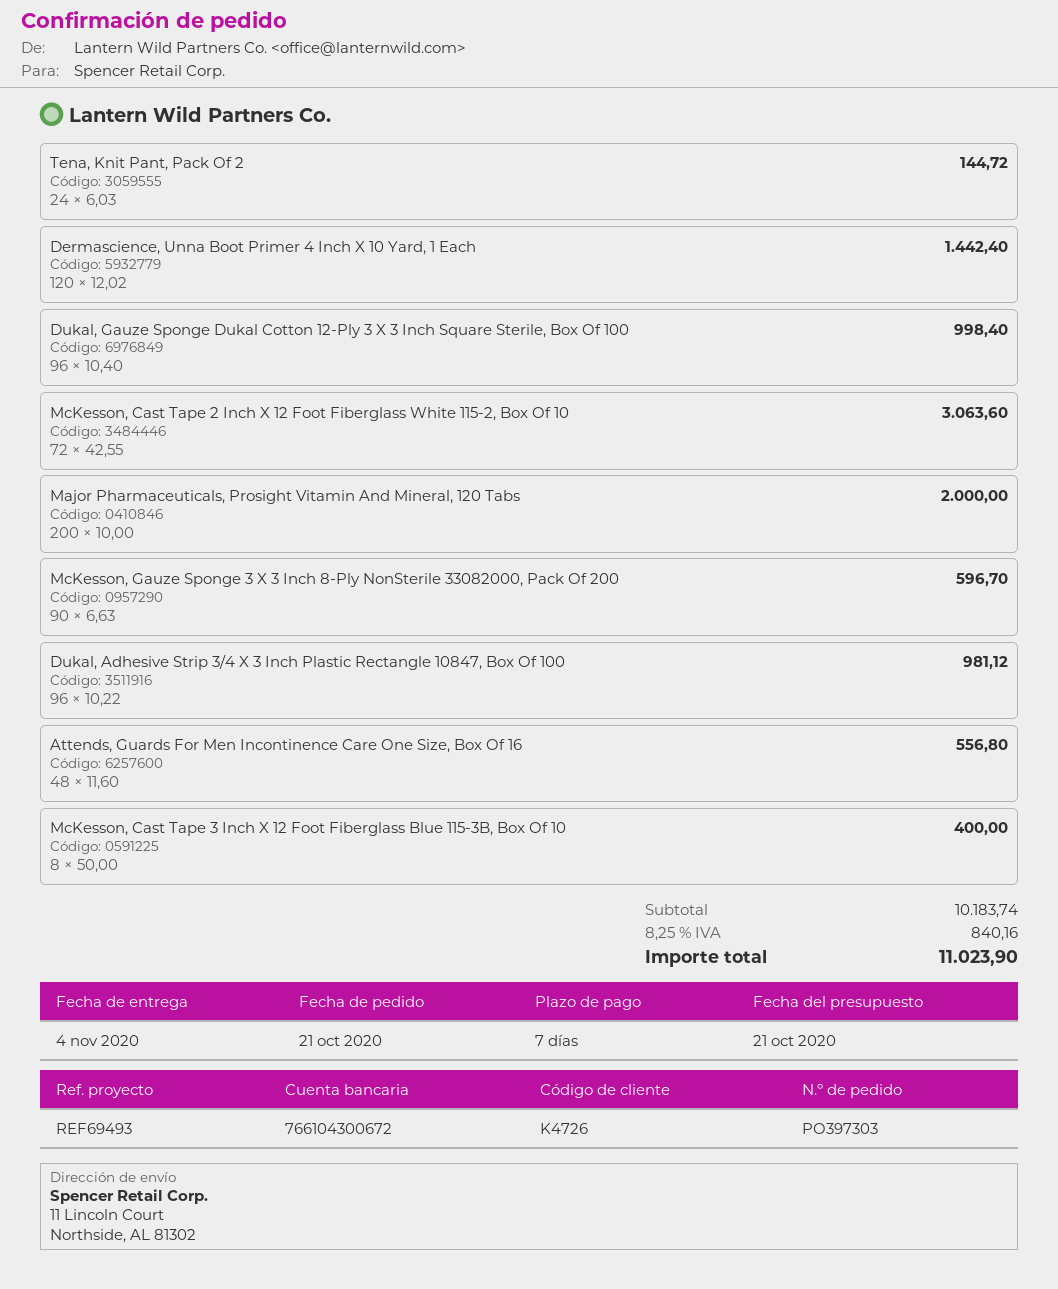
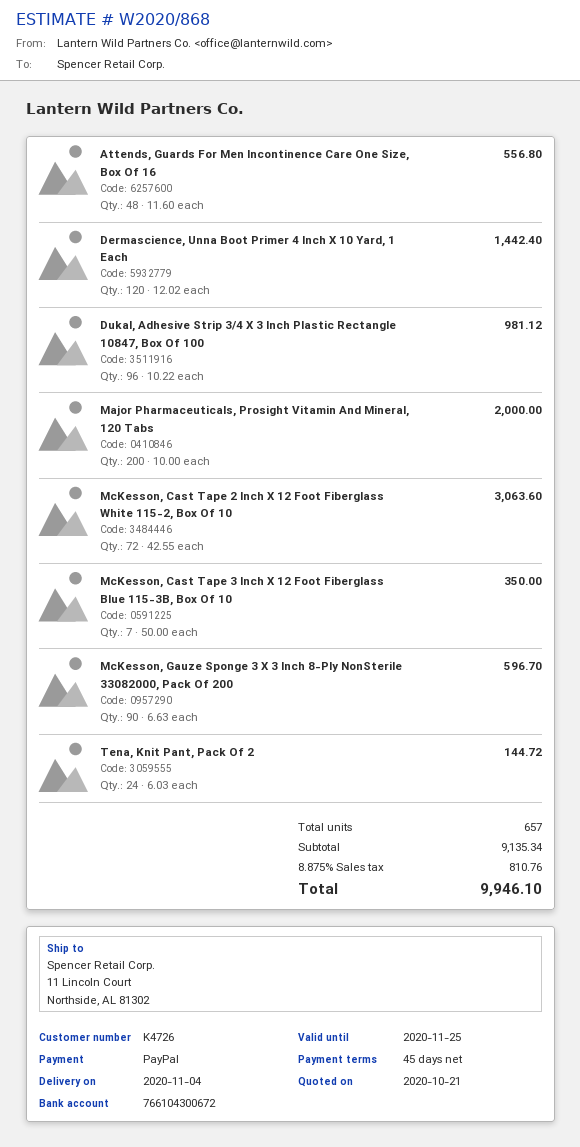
payment terms: 7 days -> 45 days
Dukal, Gauze Sponge Dukal Cotton 12-Ply 3 X 3 Inch Square Sterile, Box Of 100: 96 x 10.40 = 998.40 -> none
McKesson, Cast Tape 3 Inch X 12 Foot Fiberglass Blue 115-3B, Box Of 10: 8 x 50.00 = 400.00 -> 7 x 50.00 = 350.00
subtotal: 10183.74 -> 9135.34
tax: 8.25% = 840.16 -> 8.875% = 810.76
total: 11023.90 -> 9946.10

